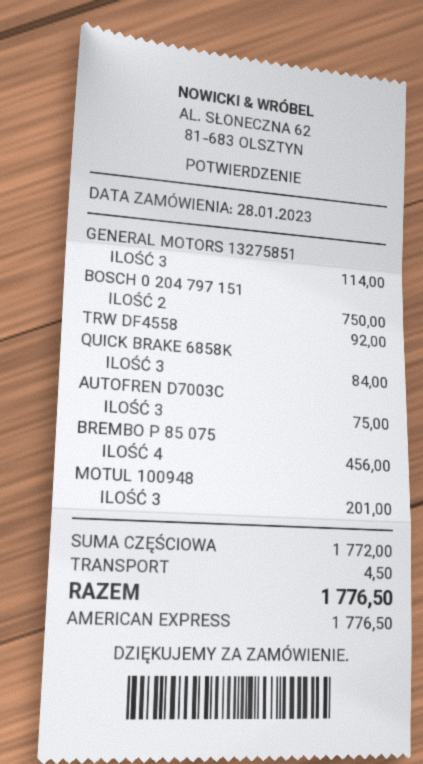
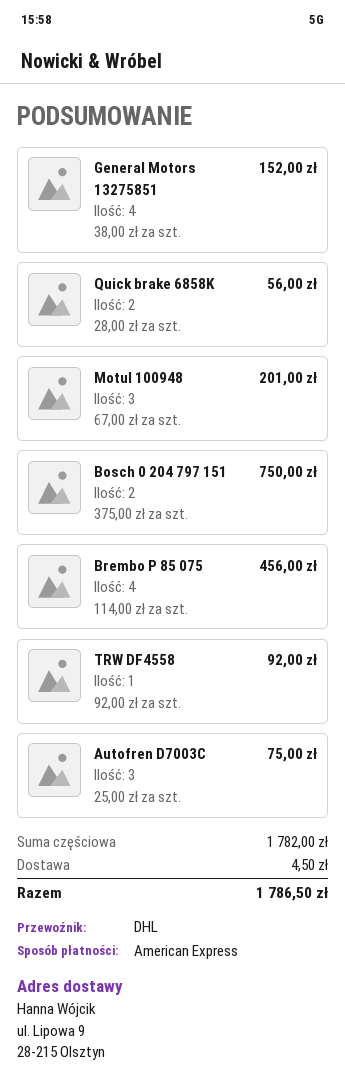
GENERAL MOTORS 13275851: 3 for 114.00 -> 4 for 152.00
QUICK BRAKE 6858K: 3 for 84.00 -> 2 for 56.00
subtotal: 1772.00 -> 1782.00
total: 1776.50 -> 1786.50

